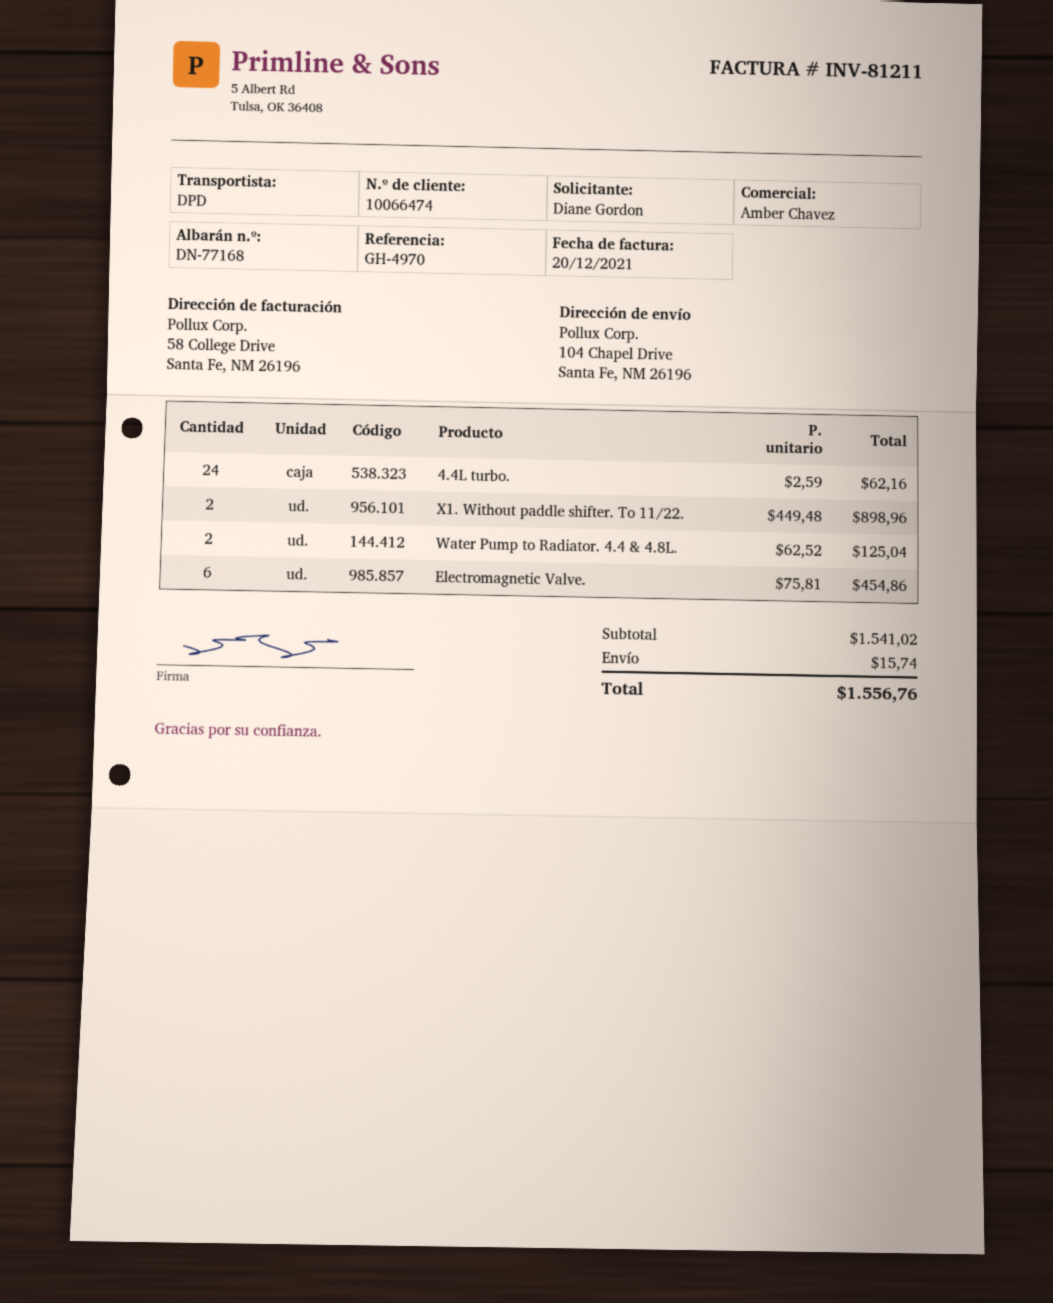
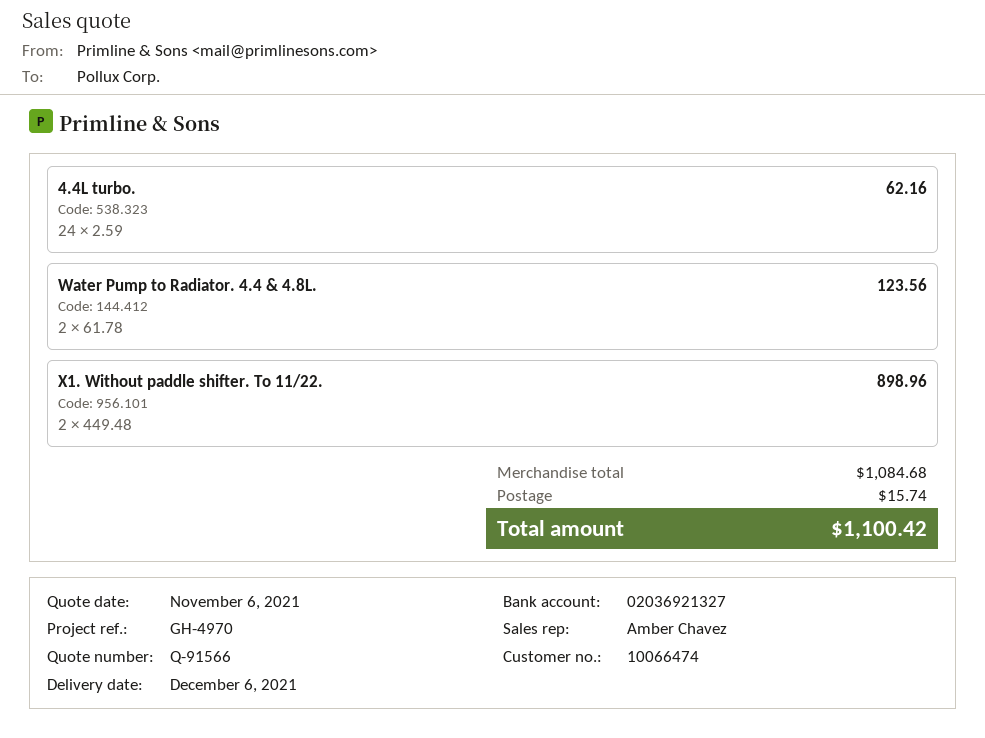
Water Pump to Radiator. 4.4 & 4.8L.: 2 x 62.52 = 125.04 -> 2 x 61.78 = 123.56
Electromagnetic Valve.: 6 x 75.81 = 454.86 -> none
subtotal: 1541.02 -> 1084.68
total: 1556.76 -> 1100.42

